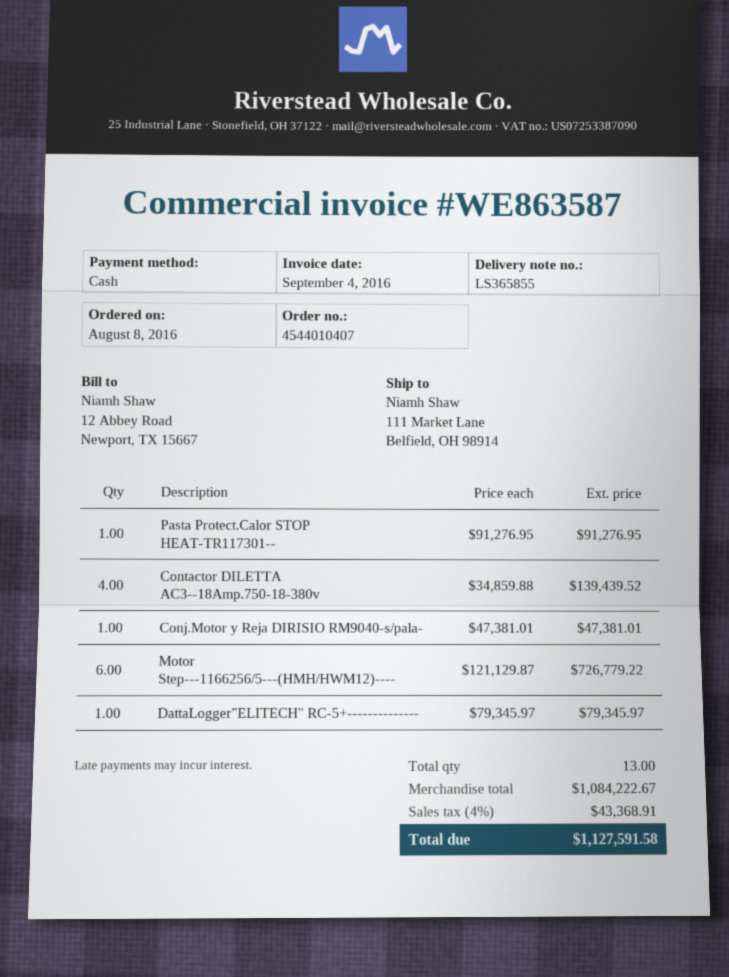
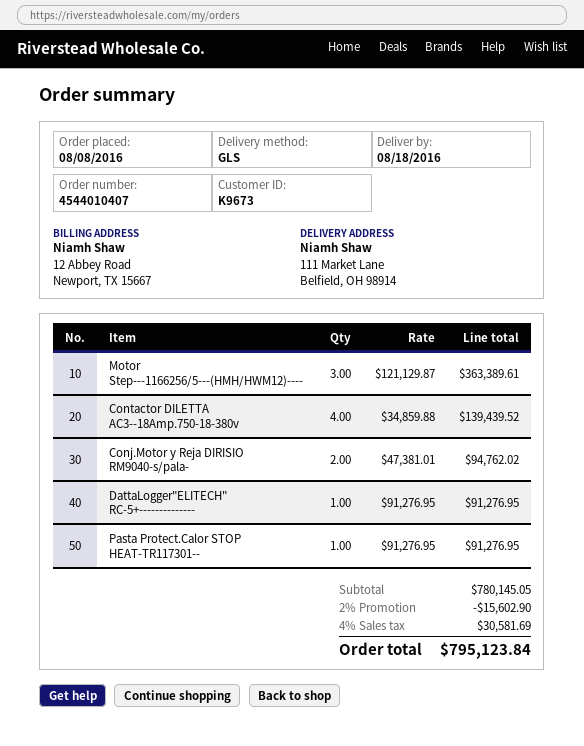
Conj.Motor y Reja DIRISIO RM9040-s/pala-: 1 x 47381.01 = 47381.01 -> 2 x 47381.01 = 94762.02
Motor Step---1166256/5---(HMH/HWM12)----: 6 x 121129.87 = 726779.22 -> 3 x 121129.87 = 363389.61
DattaLogger"ELITECH" RC-5+--------------: 1 x 79345.97 = 79345.97 -> 1 x 91276.95 = 91276.95
subtotal: 1084222.67 -> 780145.05
discount: none -> 2% = 15602.90
tax: 4% = 43368.91 -> 4% = 30581.69
total: 1127591.58 -> 795123.84

